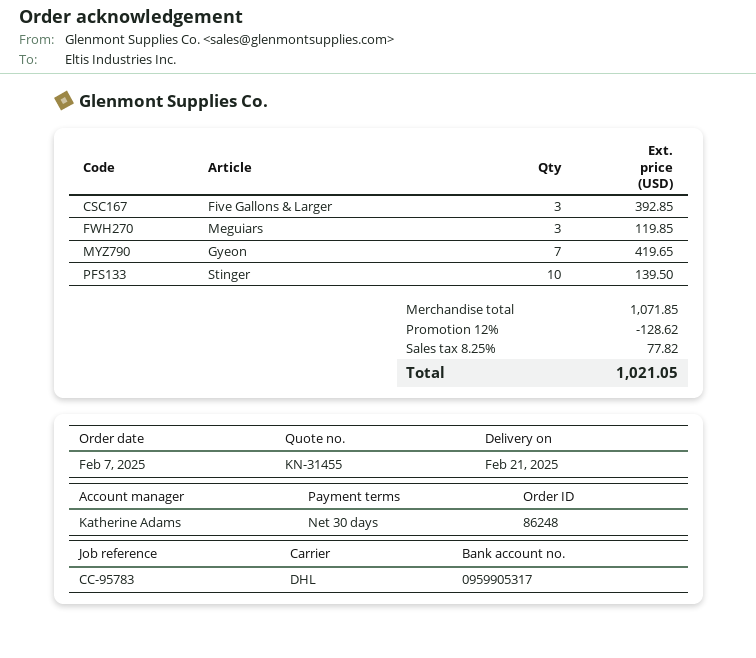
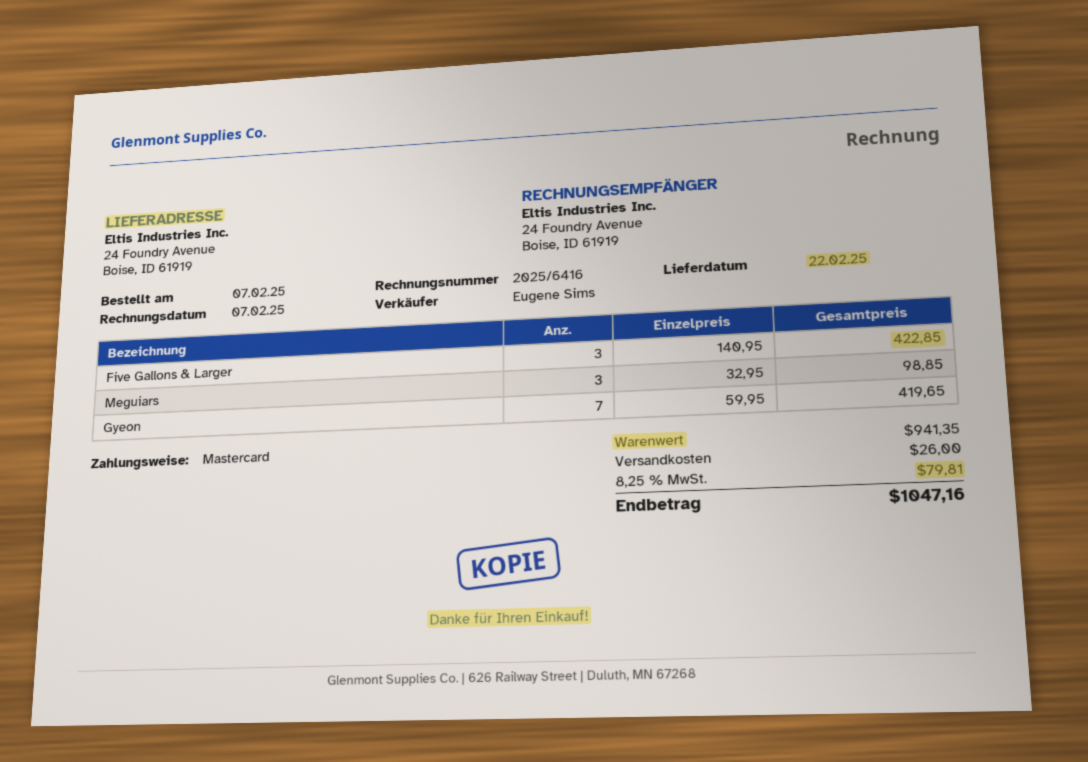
delivery date: 2025-02-21 -> 2025-02-22
sales rep: Katherine Adams -> Eugene Sims
Five Gallons & Larger: 3 for 392.85 -> 3 for 422.85
Meguiars: 3 for 119.85 -> 3 for 98.85
Stinger: 10 for 139.50 -> none
subtotal: 1071.85 -> 941.35
discount: 12% = 128.62 -> none
shipping: none -> 26.00
tax: 8.25% = 77.82 -> 8.25% = 79.81
total: 1021.05 -> 1047.16

